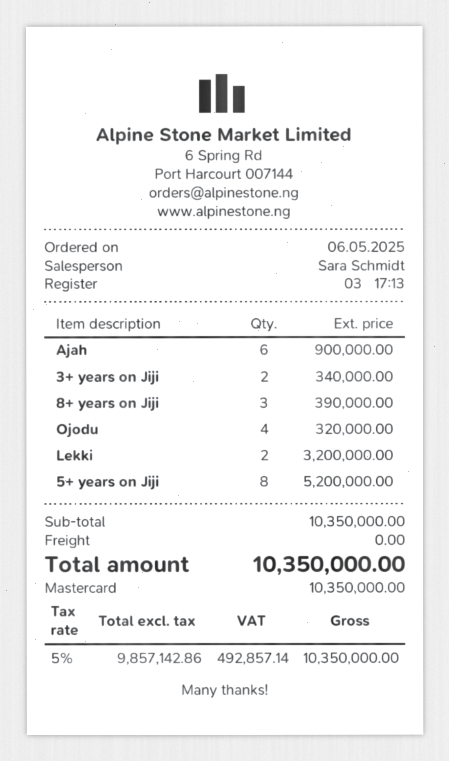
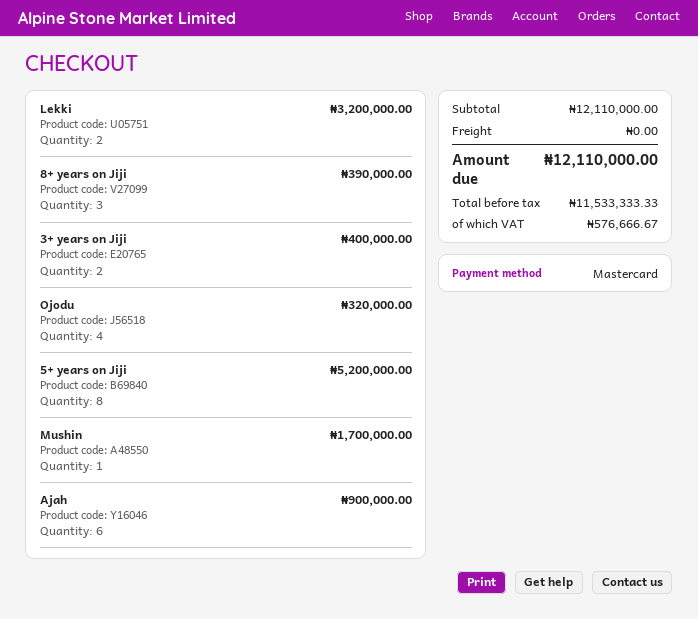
3+ years on Jiji: 2 for 340000.00 -> 2 for 400000.00
Mushin: none -> 1 for 1700000.00
subtotal: 10350000.00 -> 12110000.00
net: 9857142.86 -> 11533333.33
tax: 492857.14 -> 576666.67
total: 10350000.00 -> 12110000.00

